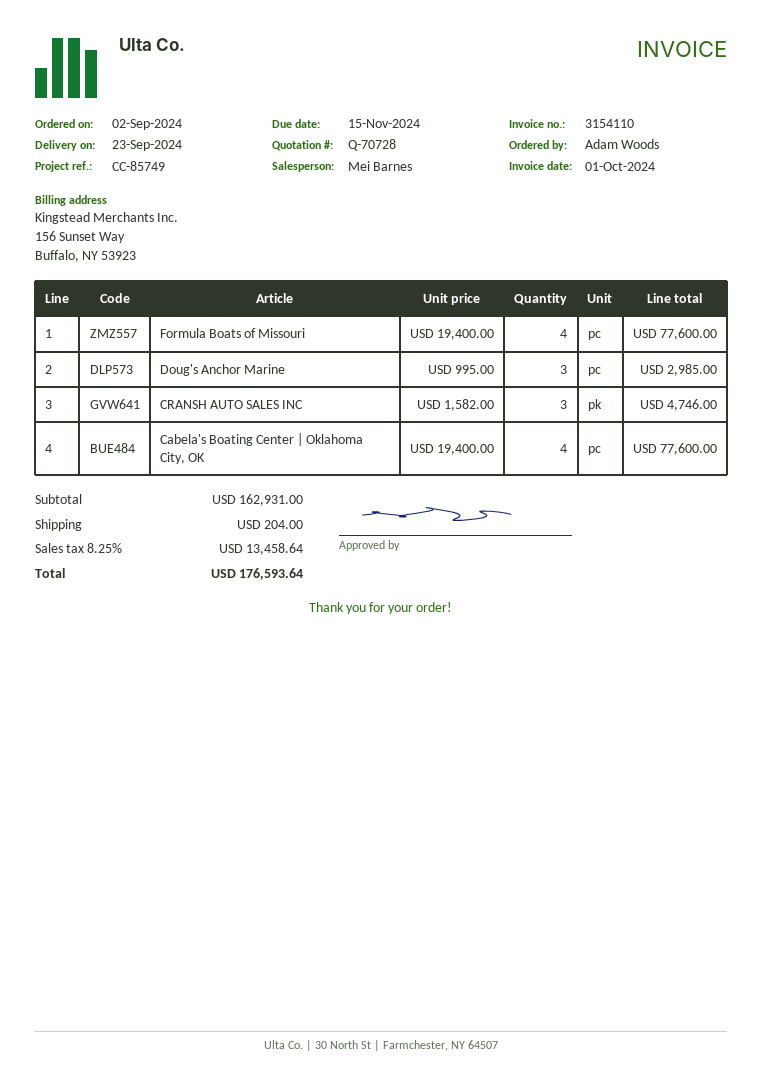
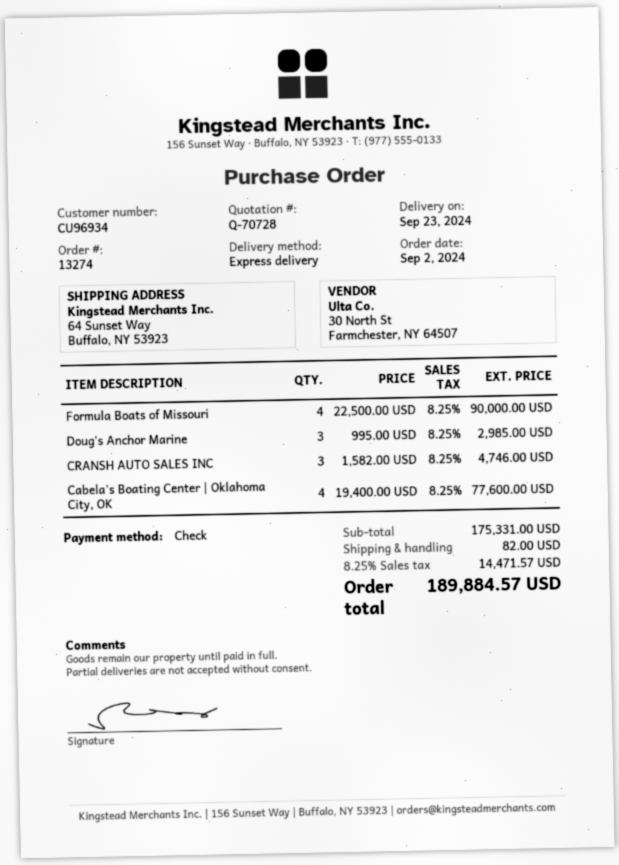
Formula Boats of Missouri: 4 x 19400.00 = 77600.00 -> 4 x 22500.00 = 90000.00
subtotal: 162931.00 -> 175331.00
shipping: 204.00 -> 82.00
tax: 8.25% = 13458.64 -> 8.25% = 14471.57
total: 176593.64 -> 189884.57

